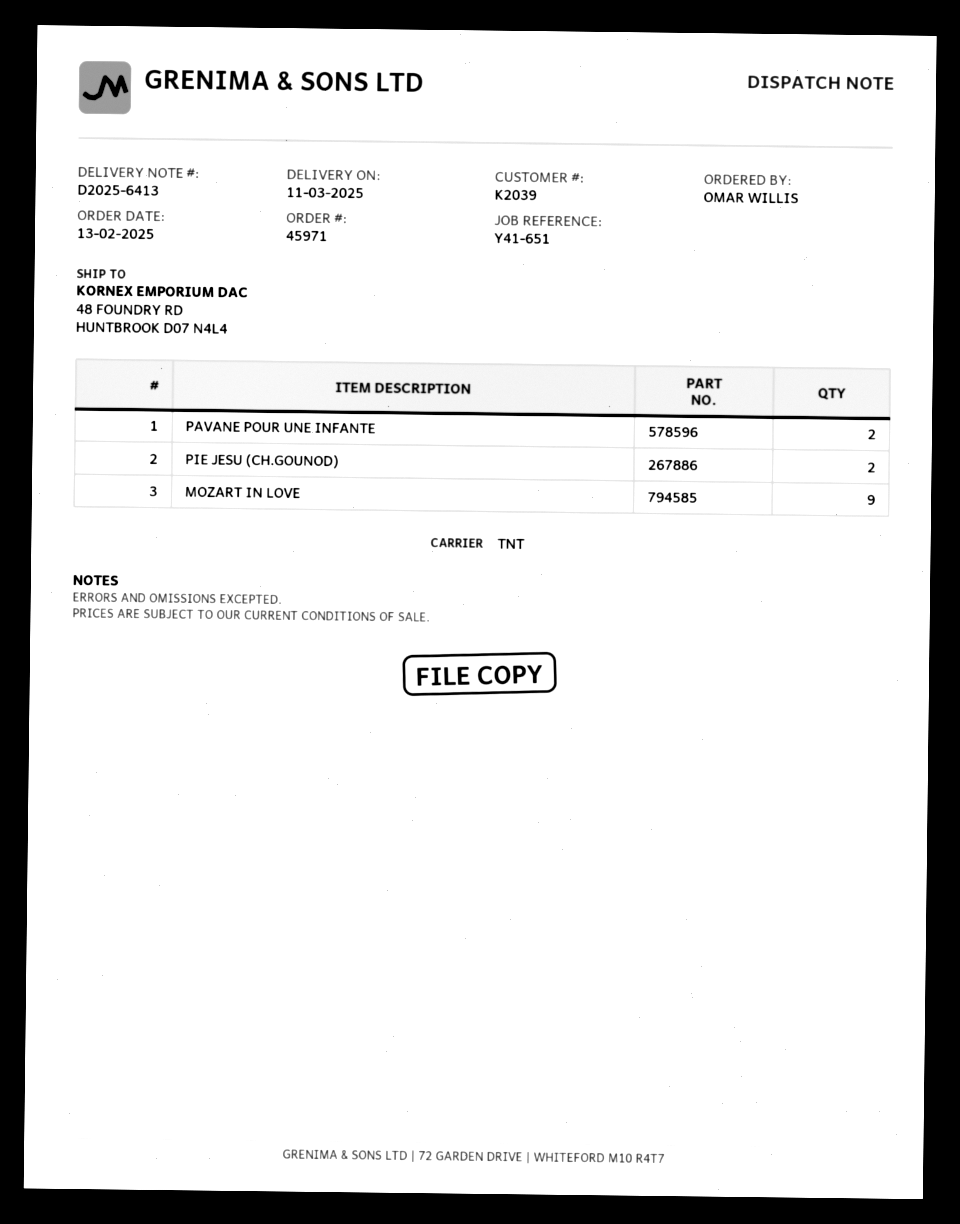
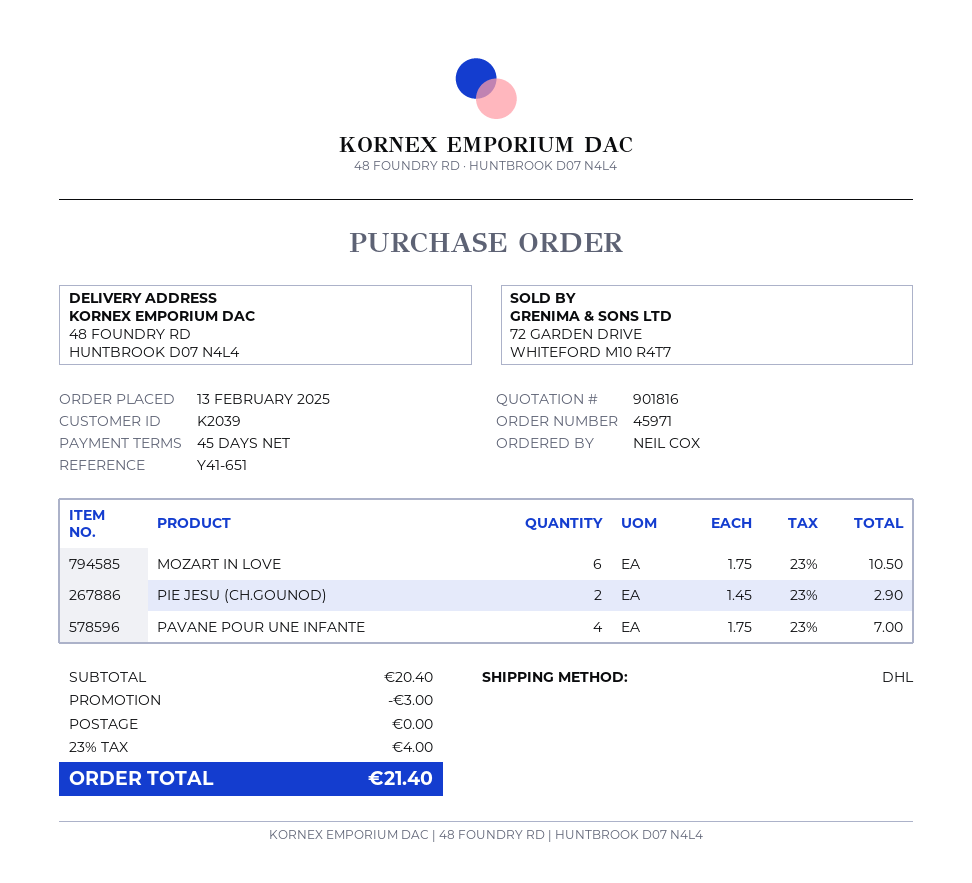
ordered by: OMAR WILLIS -> NEIL COX
shipping method: TNT -> DHL
PAVANE POUR UNE INFANTE: 2 -> 4
MOZART IN LOVE: 9 -> 6

